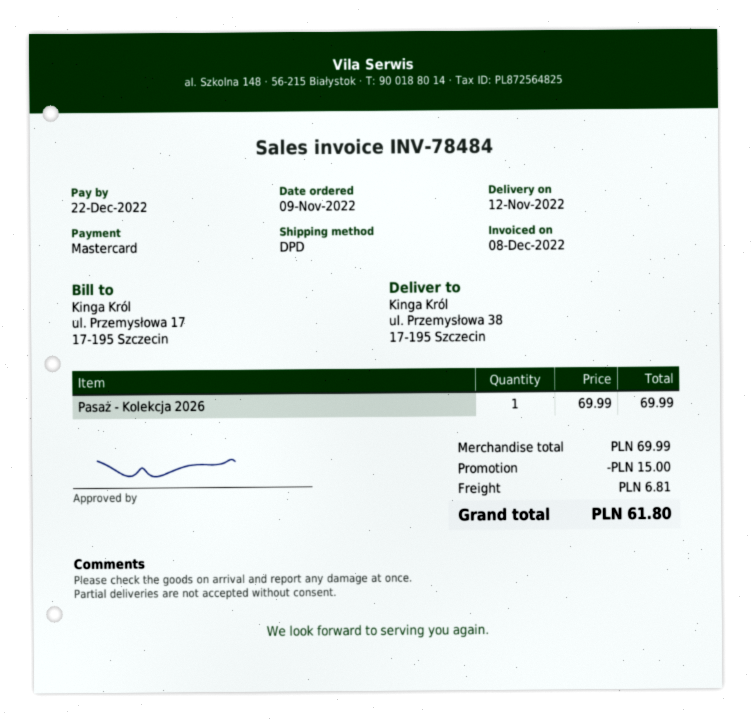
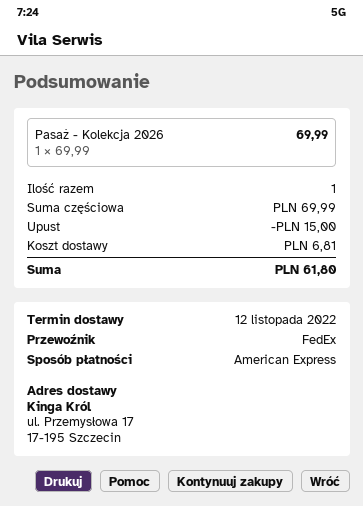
payment method: Mastercard -> American Express
shipping method: DPD -> FedEx
ship to: ul. Przemysłowa 38, 17-195 Szczecin -> ul. Przemysłowa 17, 17-195 Szczecin

